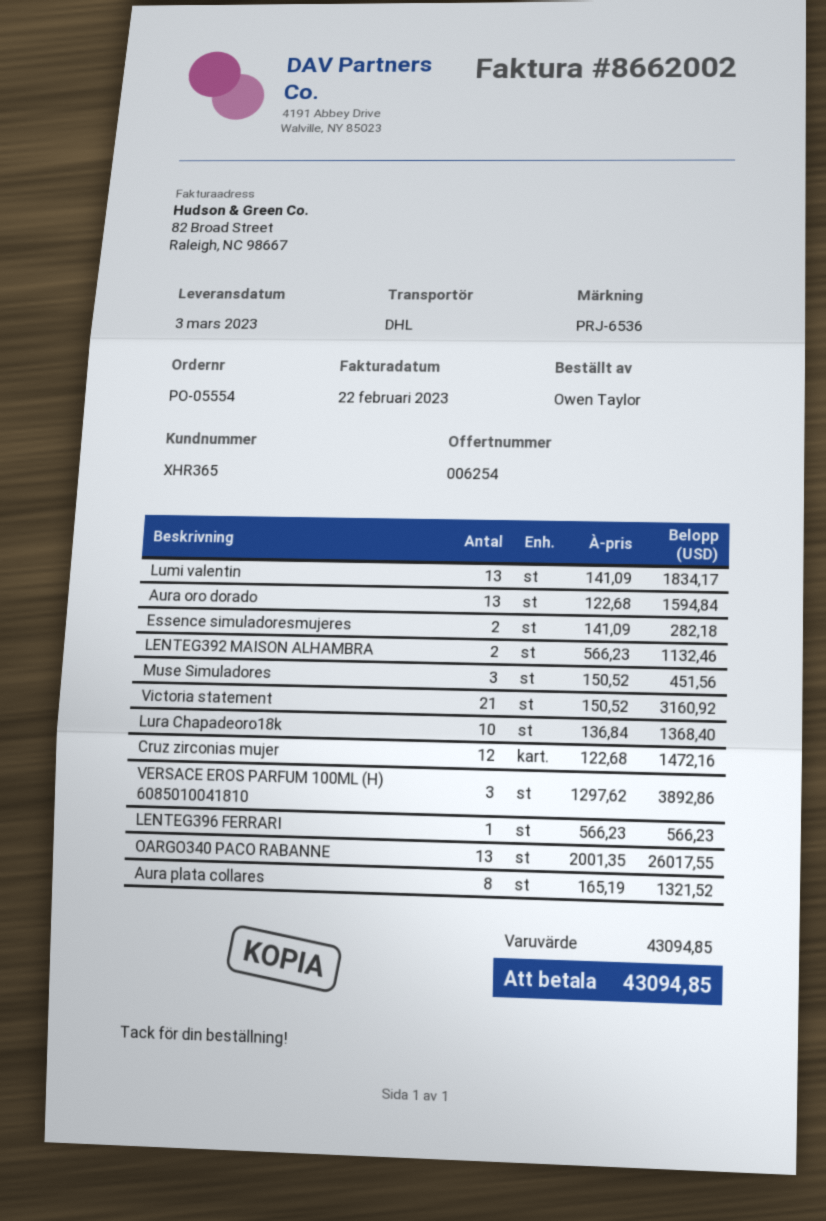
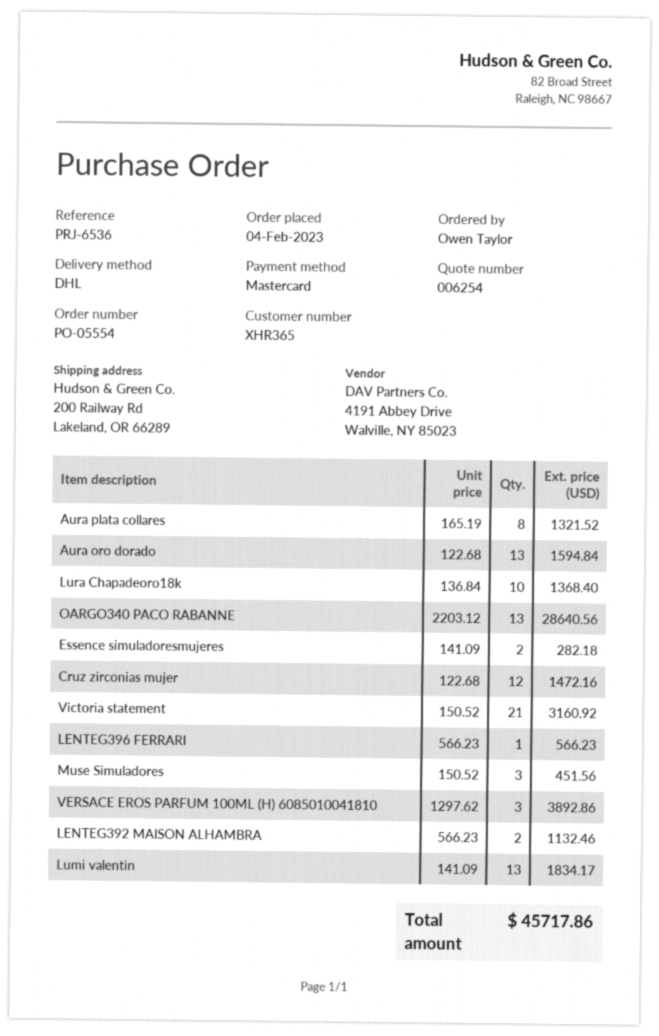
OARGO340 PACO RABANNE: 13 x 2001.35 = 26017.55 -> 13 x 2203.12 = 28640.56
total: 43094.85 -> 45717.86

